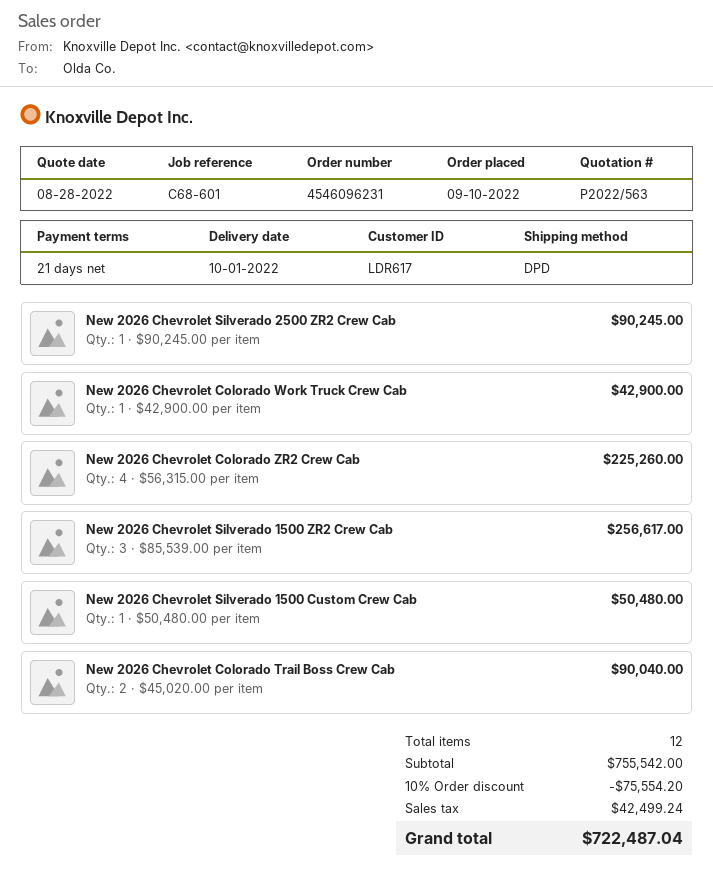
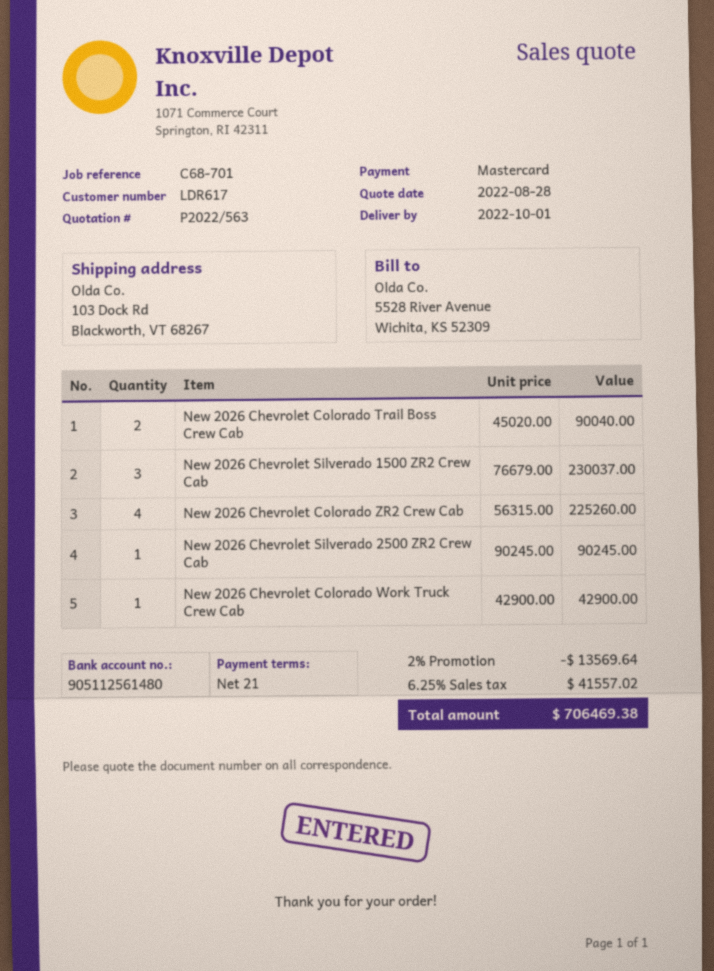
reference: C68-601 -> C68-701
New 2026 Chevrolet Silverado 1500 ZR2 Crew Cab: 3 x 85539.00 = 256617.00 -> 3 x 76679.00 = 230037.00
New 2026 Chevrolet Silverado 1500 Custom Crew Cab: 1 x 50480.00 = 50480.00 -> none
discount: 10% = 75554.20 -> 2% = 13569.64
tax: 42499.24 -> 41557.02
total: 722487.04 -> 706469.38

